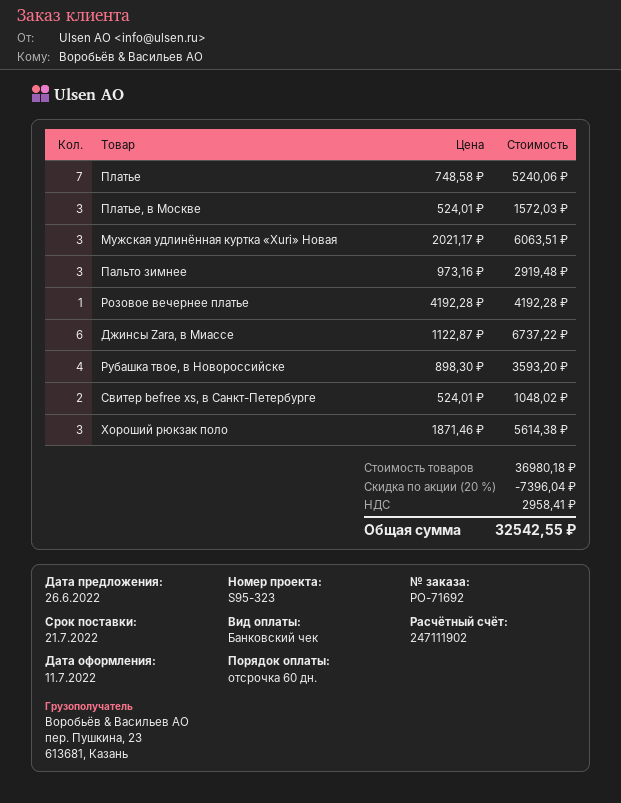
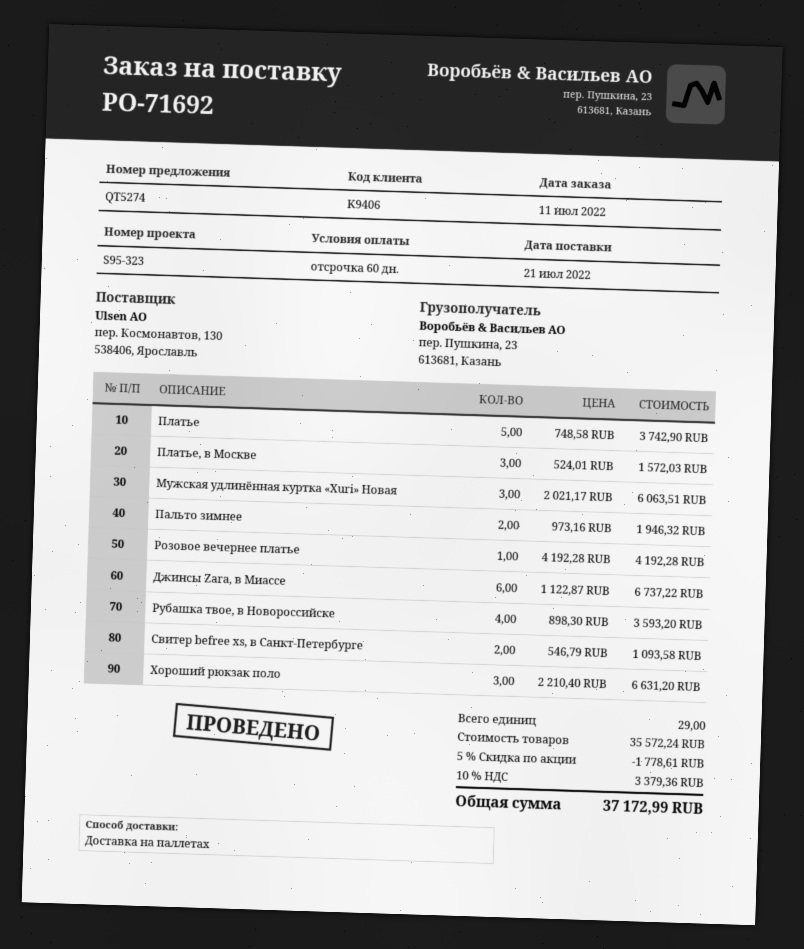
Платье: 7 x 748.58 = 5240.06 -> 5 x 748.58 = 3742.90
Пальто зимнее: 3 x 973.16 = 2919.48 -> 2 x 973.16 = 1946.32
Свитер befree xs, в Санкт-Петербурге: 2 x 524.01 = 1048.02 -> 2 x 546.79 = 1093.58
Хороший рюкзак поло: 3 x 1871.46 = 5614.38 -> 3 x 2210.40 = 6631.20
subtotal: 36980.18 -> 35572.24
discount: 20% = 7396.04 -> 5% = 1778.61
tax: 2958.41 -> 3379.36
total: 32542.55 -> 37172.99

